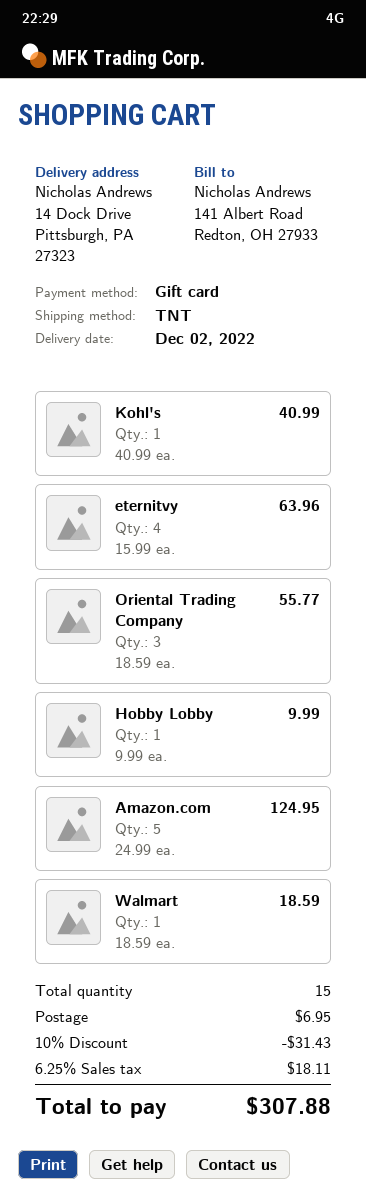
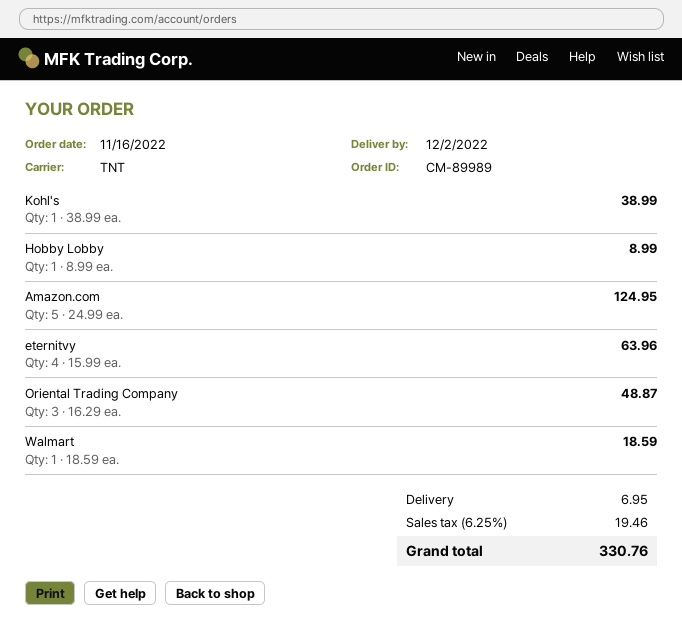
Kohl's: 1 x 40.99 = 40.99 -> 1 x 38.99 = 38.99
Oriental Trading Company: 3 x 18.59 = 55.77 -> 3 x 16.29 = 48.87
Hobby Lobby: 1 x 9.99 = 9.99 -> 1 x 8.99 = 8.99
discount: 10% = 31.43 -> none
tax: 6.25% = 18.11 -> 6.25% = 19.46
total: 307.88 -> 330.76

